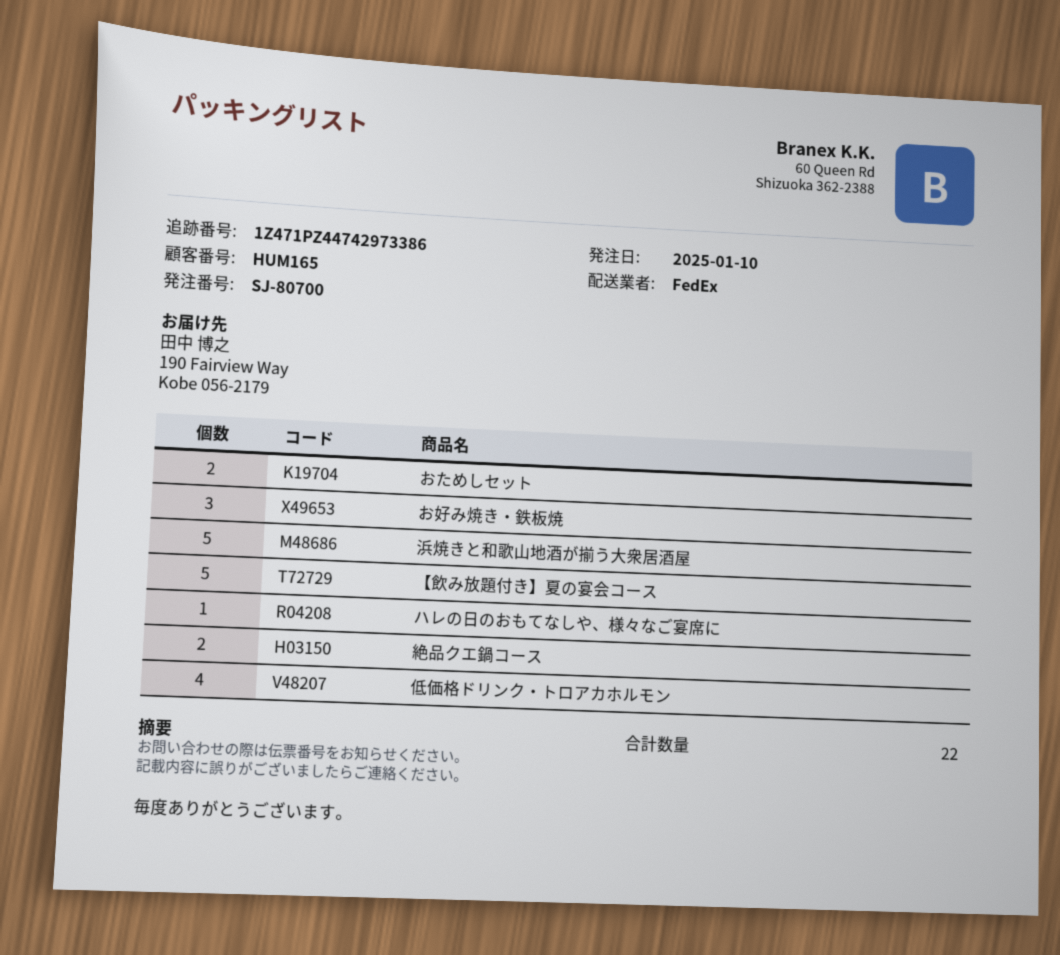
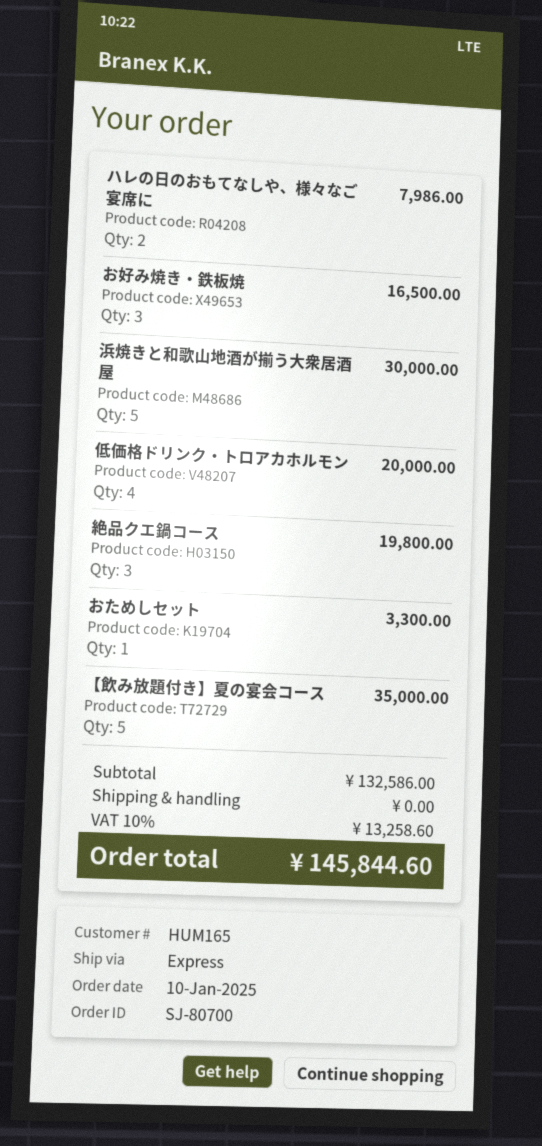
shipping method: FedEx -> express
おためしセット: 2 -> 1
ハレの日のおもてなしや、様々なご宴席に: 1 -> 2
絶品クエ鍋コース: 2 -> 3

